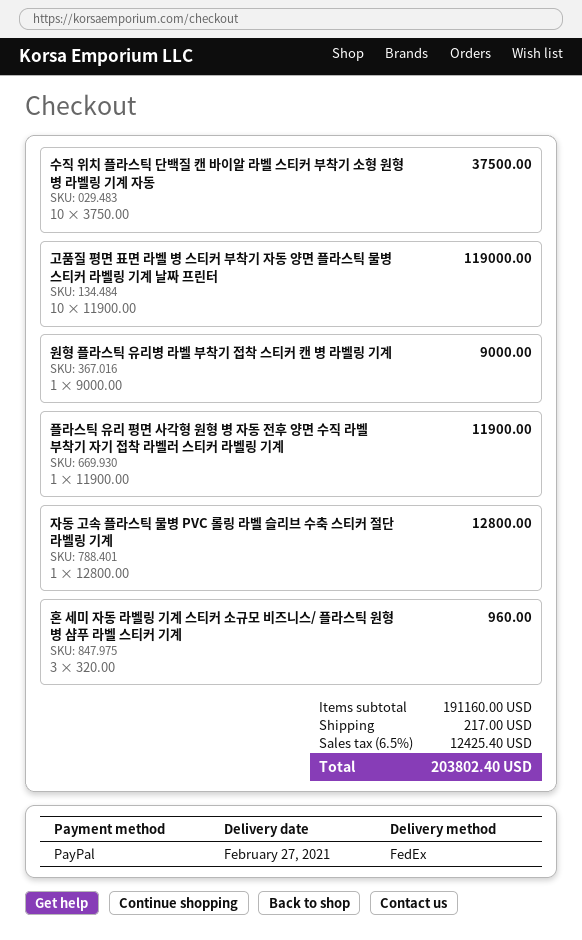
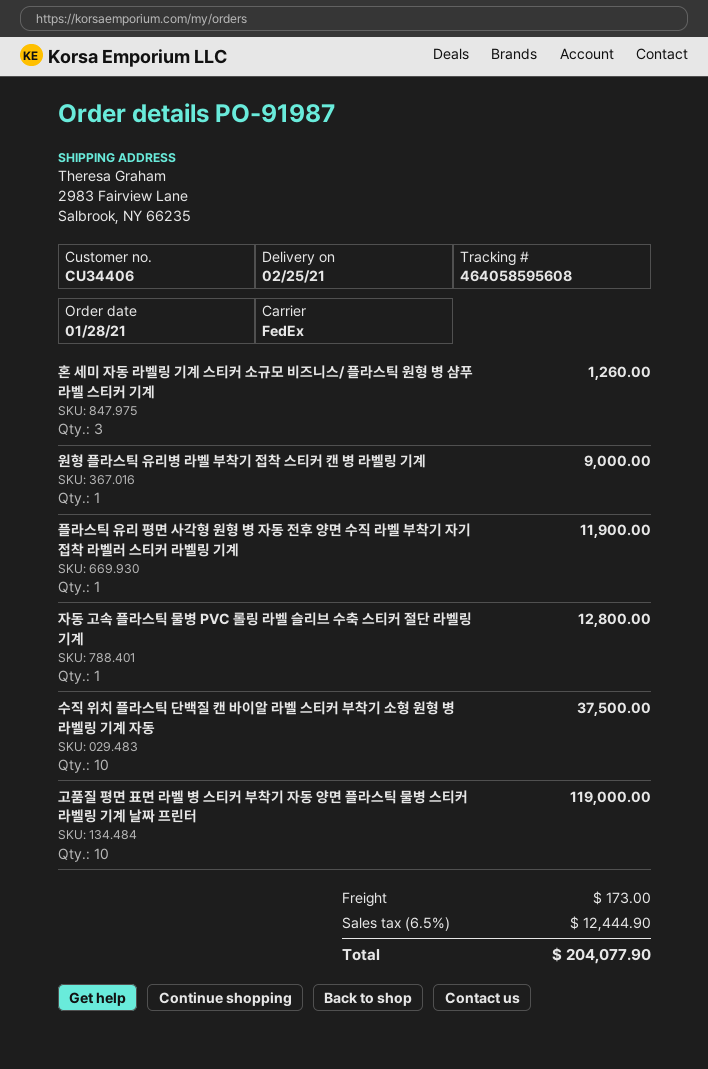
delivery date: 2021-02-27 -> 2021-02-25
혼 세미 자동 라벨링 기계 스티커 소규모 비즈니스/ 플라스틱 원형 병 샴푸 라벨 스티커 기계: 3 for 960.00 -> 3 for 1260.00
shipping: 217.00 -> 173.00
tax: 6.5% = 12425.40 -> 6.5% = 12444.90
total: 203802.40 -> 204077.90

